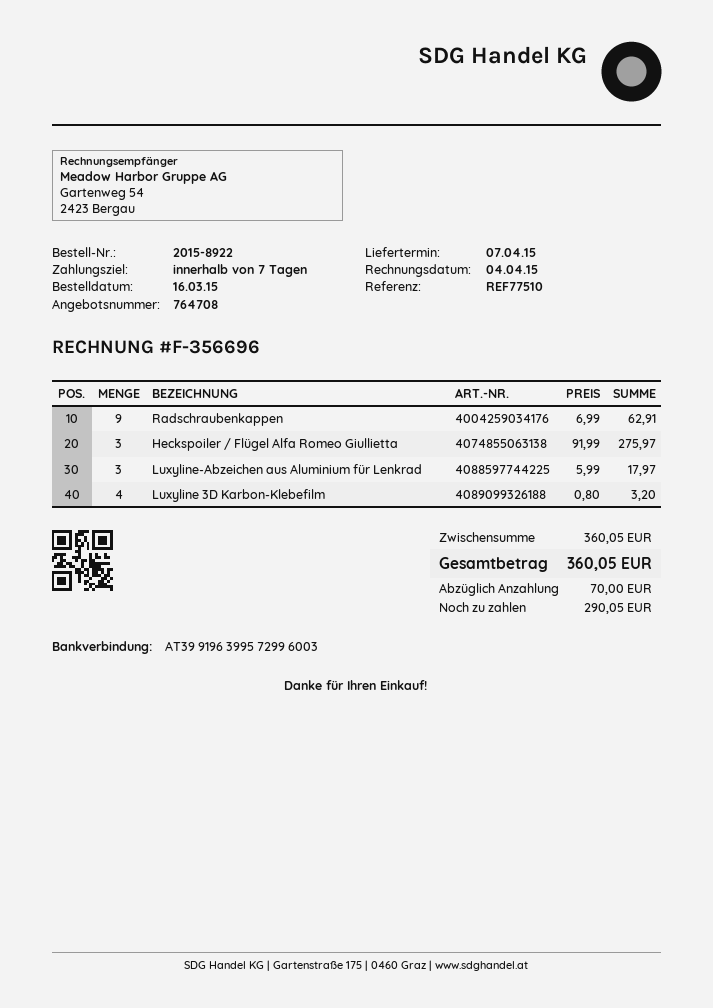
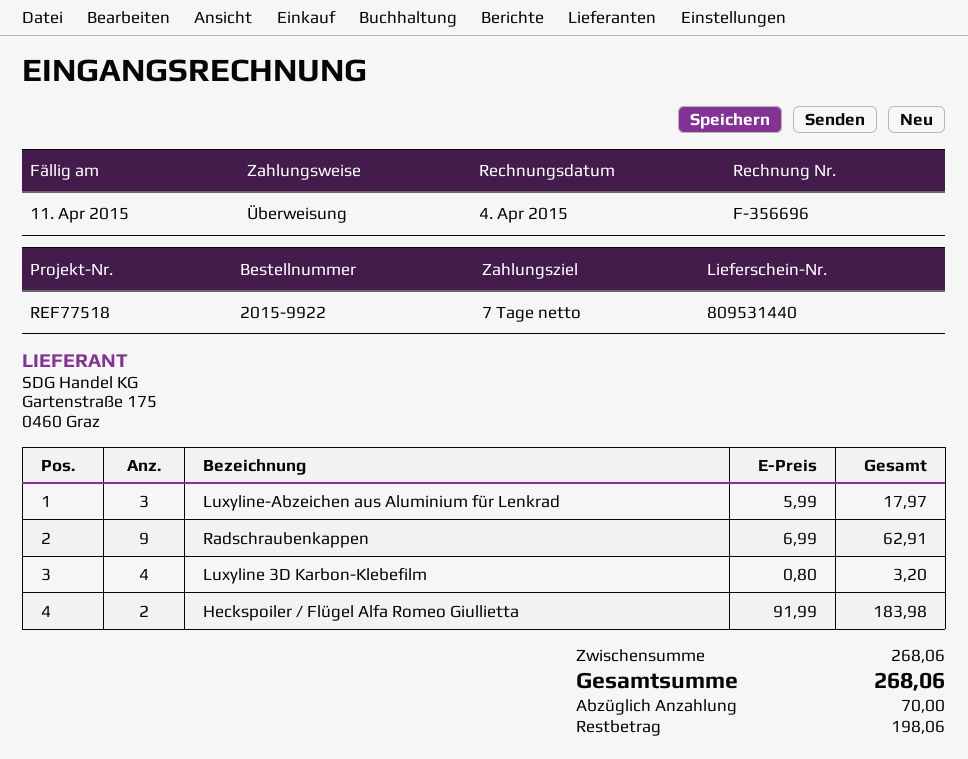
order number: 2015-8922 -> 2015-9922
reference: REF77510 -> REF77518
Heckspoiler / Flügel Alfa Romeo Giullietta: 3 x 91.99 = 275.97 -> 2 x 91.99 = 183.98
subtotal: 360.05 -> 268.06
total: 360.05 -> 268.06
balance: 290.05 -> 198.06

